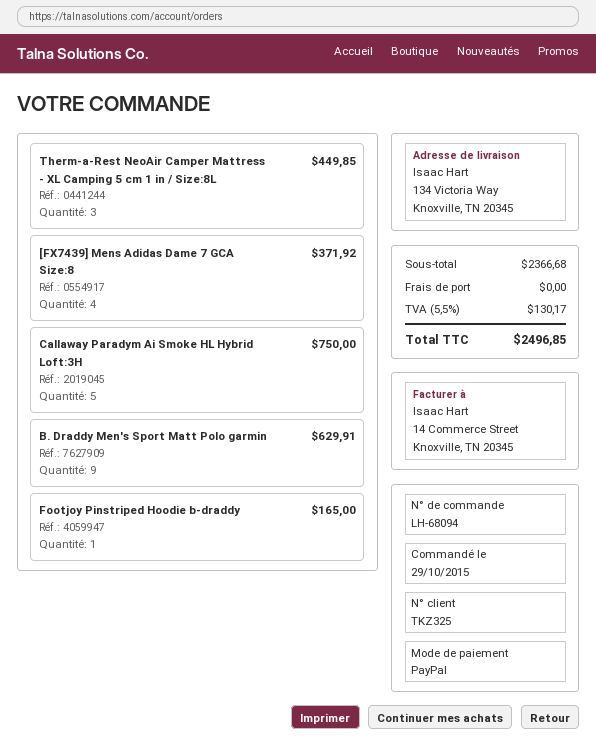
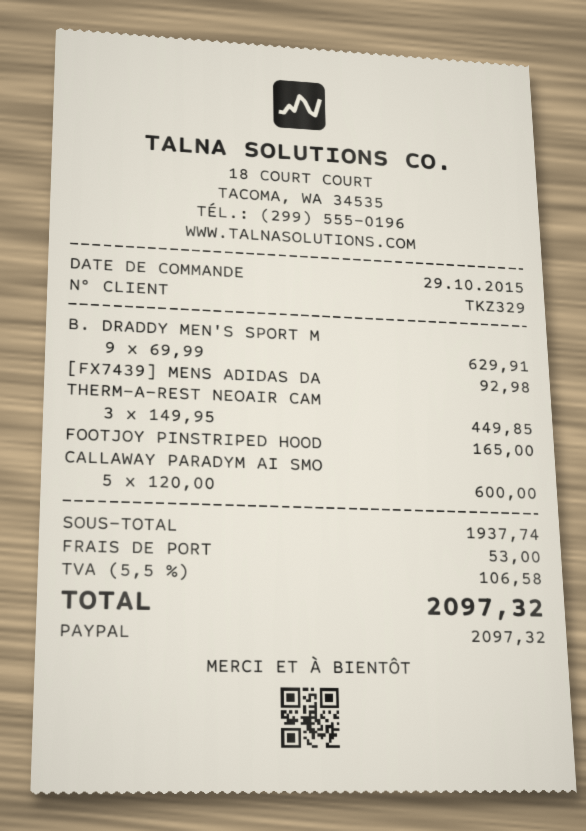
customer number: TKZ325 -> TKZ329
[FX7439] Mens Adidas Dame 7 GCA Size:8: 4 for 371.92 -> 1 for 92.98
Callaway Paradym Ai Smoke HL Hybrid Loft:3H: 5 for 750.00 -> 5 for 600.00
subtotal: 2366.68 -> 1937.74
shipping: 0.00 -> 53.00
tax: 5.5% = 130.17 -> 5.5% = 106.58
total: 2496.85 -> 2097.32

